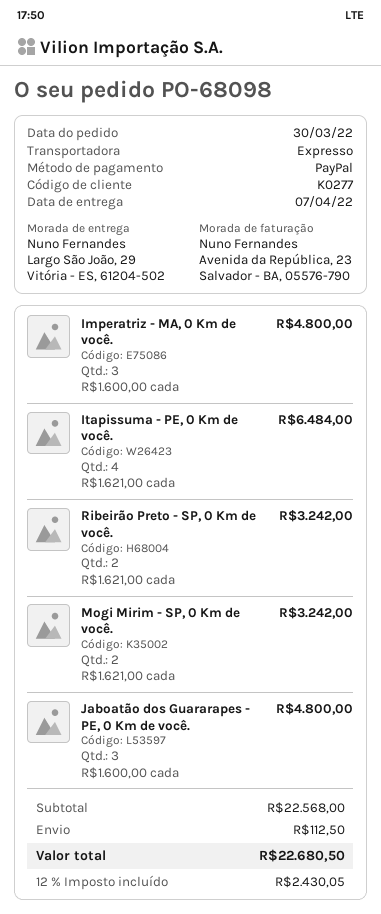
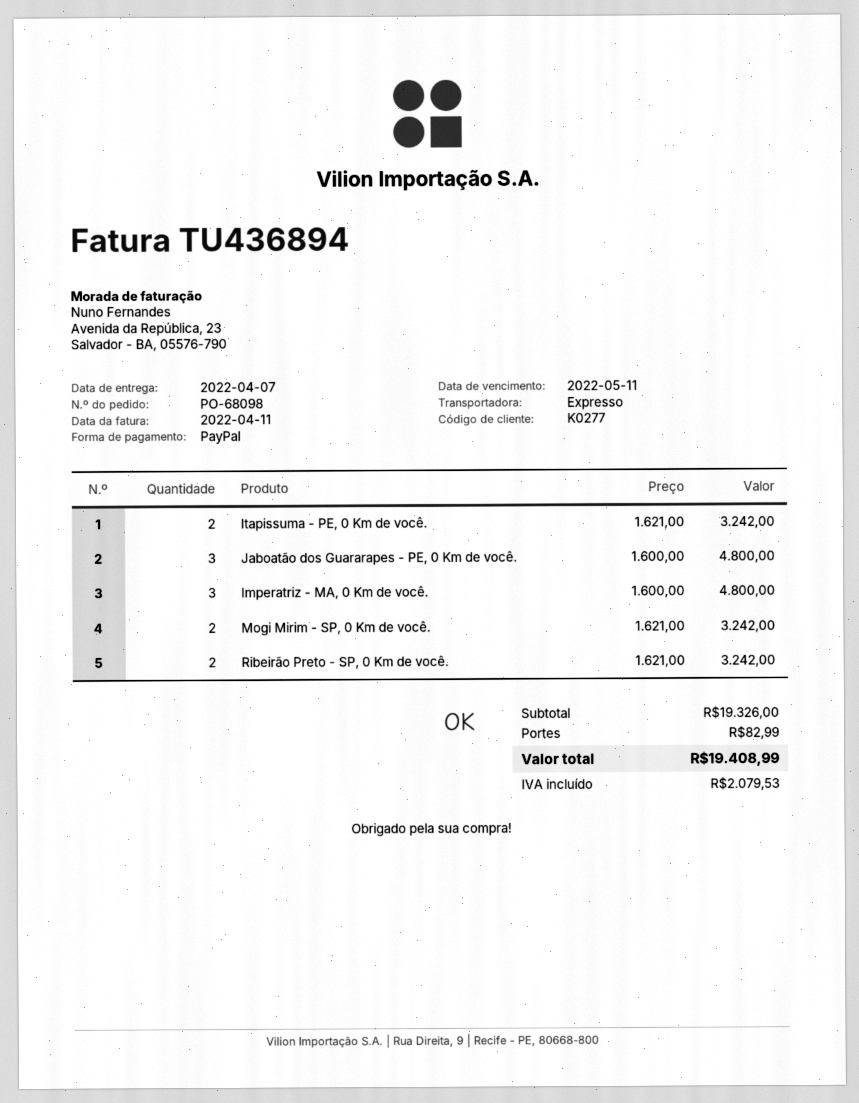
Itapissuma - PE, 0 Km de você.: 4 x 1621.00 = 6484.00 -> 2 x 1621.00 = 3242.00
subtotal: 22568.00 -> 19326.00
shipping: 112.50 -> 82.99
tax: 2430.05 -> 2079.53
total: 22680.50 -> 19408.99

